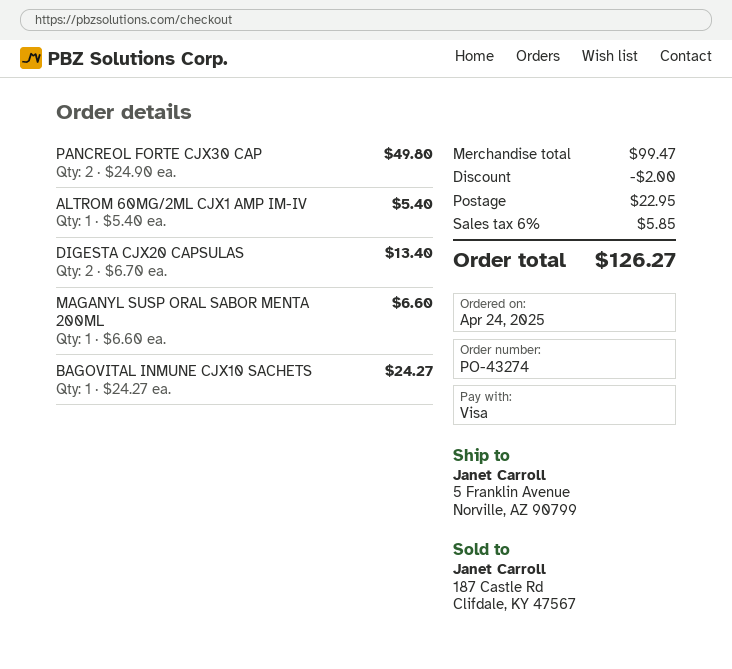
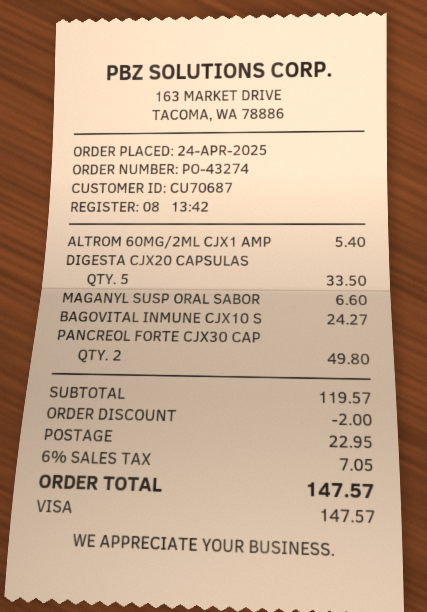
DIGESTA CJX20 CAPSULAS: 2 for 13.40 -> 5 for 33.50
subtotal: 99.47 -> 119.57
tax: 6% = 5.85 -> 6% = 7.05
total: 126.27 -> 147.57

